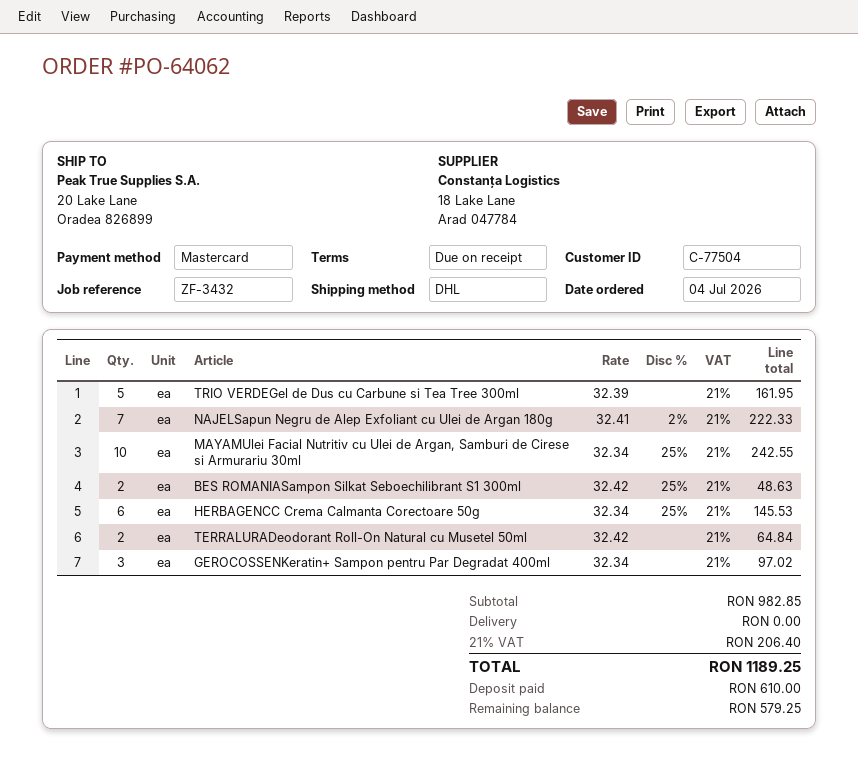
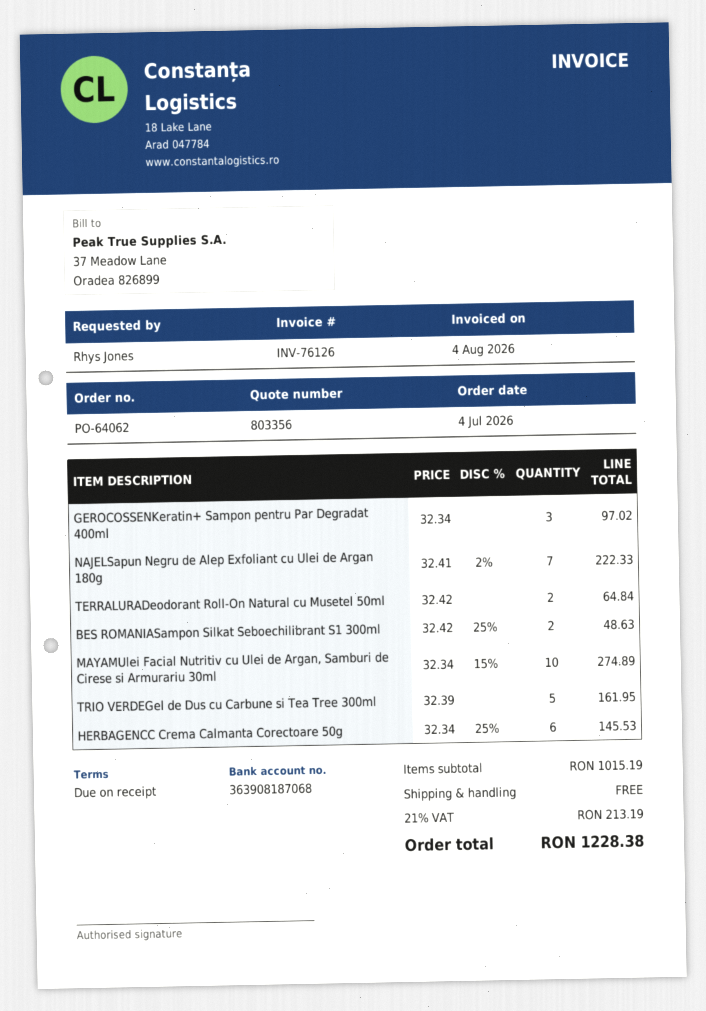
MAYAMUlei Facial Nutritiv cu Ulei de Argan, Samburi de Cirese si Armurariu 30ml: 10 x 32.34 - 25% = 242.55 -> 10 x 32.34 - 15% = 274.89
subtotal: 982.85 -> 1015.19
tax: 21% = 206.40 -> 21% = 213.19
total: 1189.25 -> 1228.38

